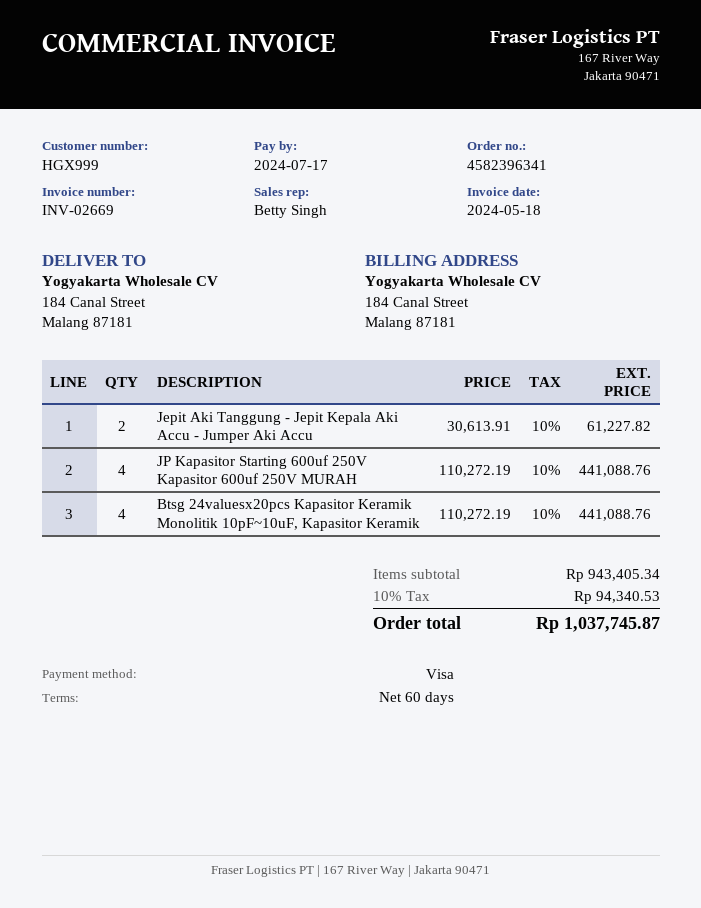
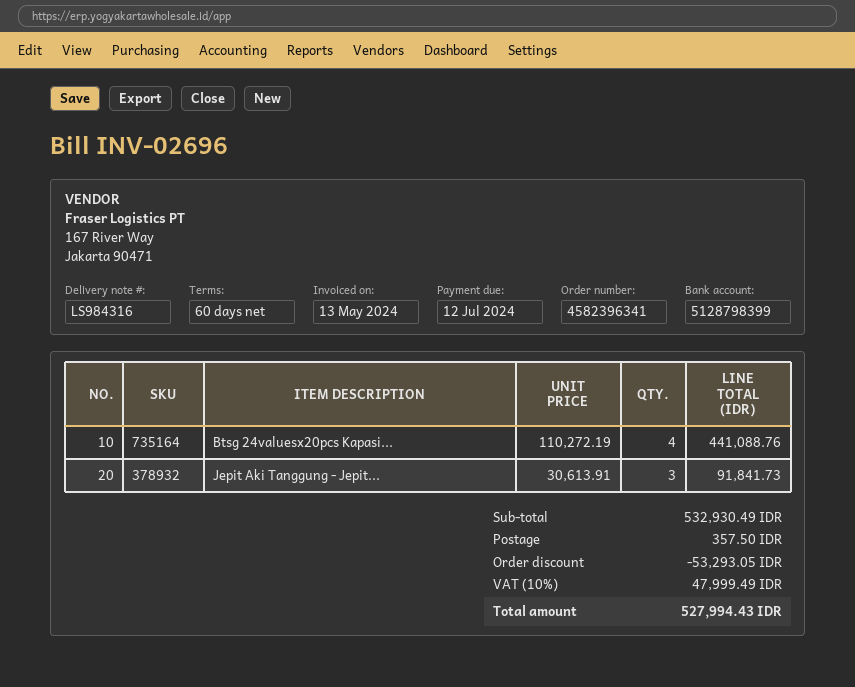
invoice number: INV-02669 -> INV-02696
invoice date: 2024-05-18 -> 2024-05-13
due date: 2024-07-17 -> 2024-07-12
Jepit Aki Tanggung - Jepit Kepala Aki Accu - Jumper Aki Accu: 2 x 30613.91 = 61227.82 -> 3 x 30613.91 = 91841.73
JP Kapasitor Starting 600uf 250V Kapasitor 600uf 250V MURAH: 4 x 110272.19 = 441088.76 -> none
subtotal: 943405.34 -> 532930.49
discount: none -> 53293.05
shipping: none -> 357.50
tax: 10% = 94340.53 -> 10% = 47999.49
total: 1037745.87 -> 527994.43

